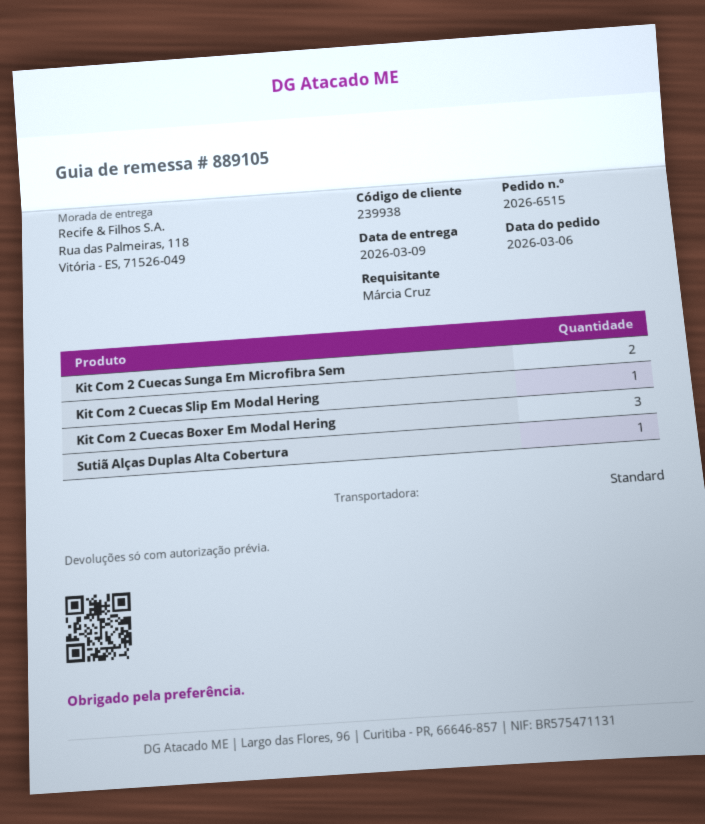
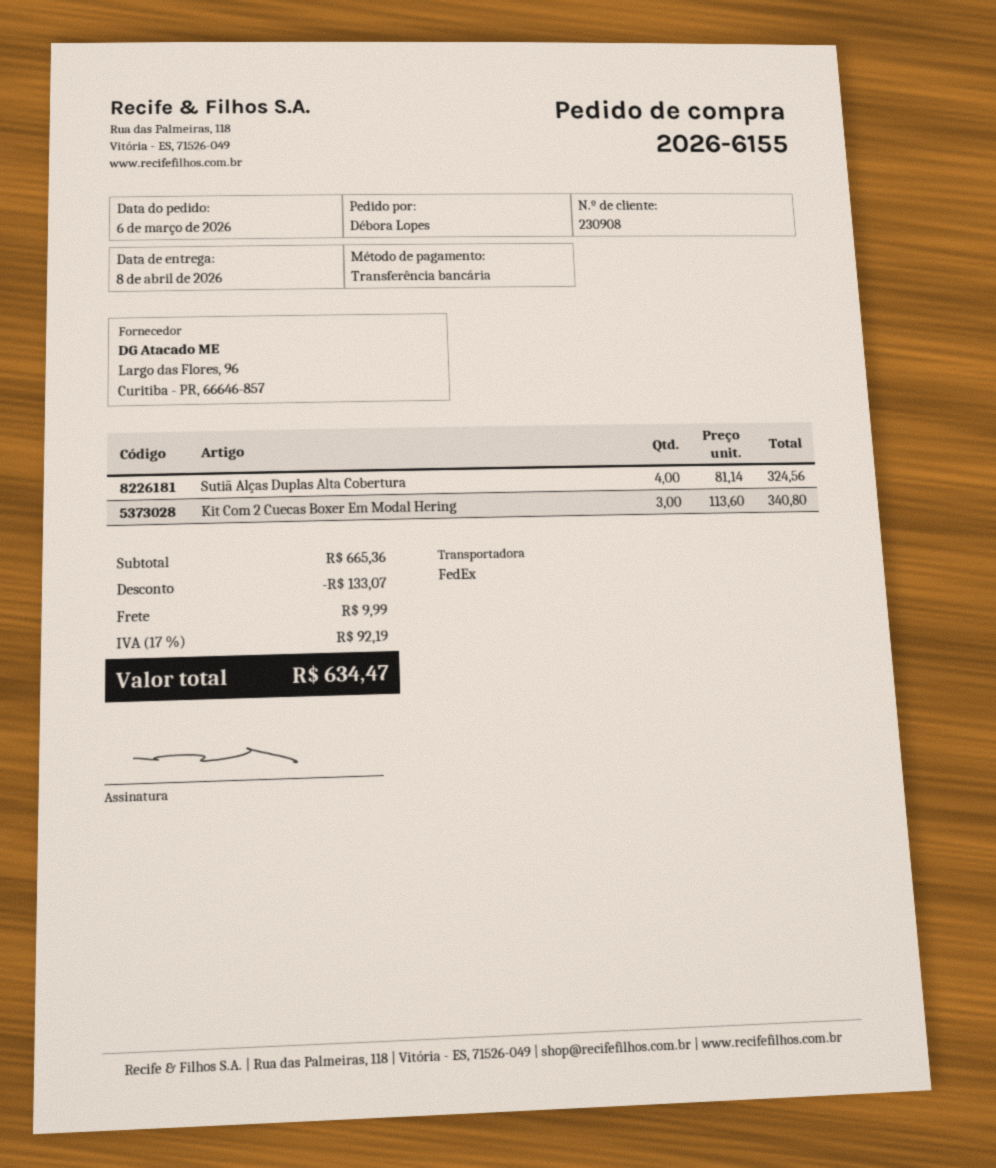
order number: 2026-6515 -> 2026-6155
delivery date: 2026-03-09 -> 2026-04-08
customer number: 239938 -> 230908
ordered by: Márcia Cruz -> Débora Lopes
shipping method: standard -> FedEx
Kit Com 2 Cuecas Sunga Em Microfibra Sem: 2 -> none
Kit Com 2 Cuecas Slip Em Modal Hering: 1 -> none
Sutiã Alças Duplas Alta Cobertura: 1 -> 4

